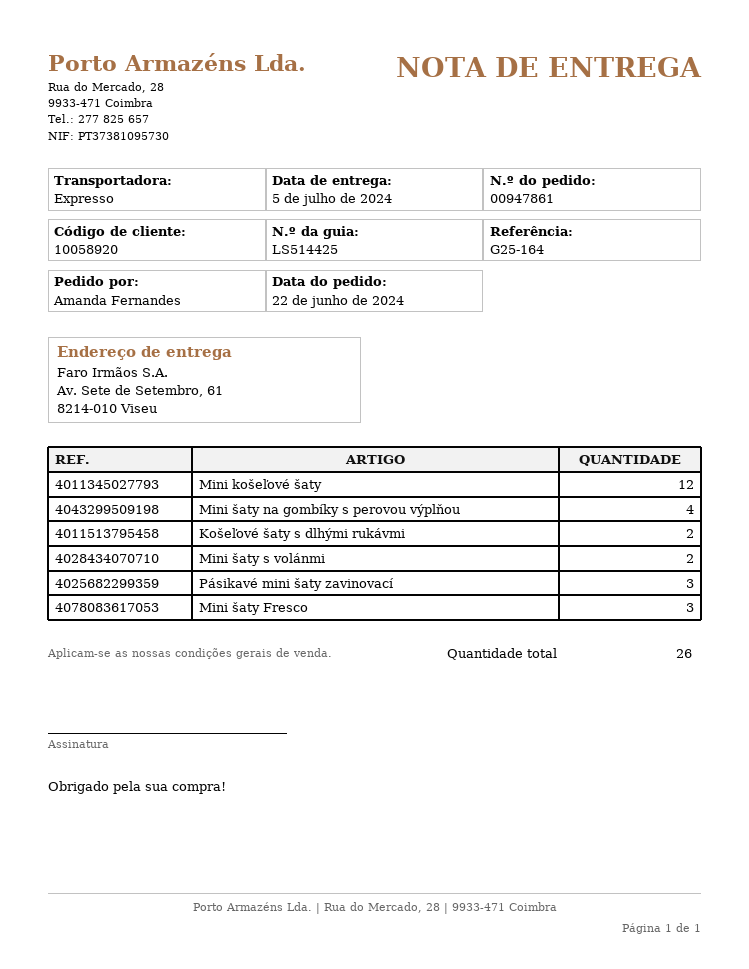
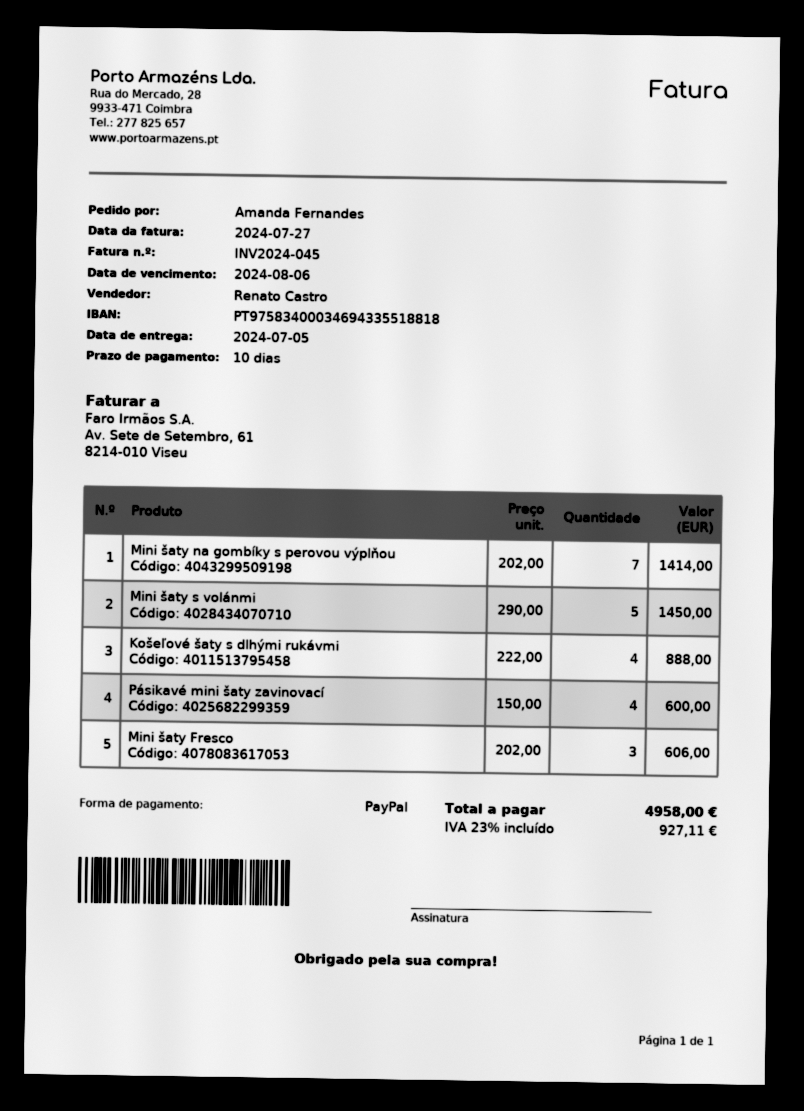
Mini košeľové šaty: 12 -> none
Mini šaty na gombíky s perovou výplňou: 4 -> 7
Košeľové šaty s dlhými rukávmi: 2 -> 4
Mini šaty s volánmi: 2 -> 5
Pásikavé mini šaty zavinovací: 3 -> 4

